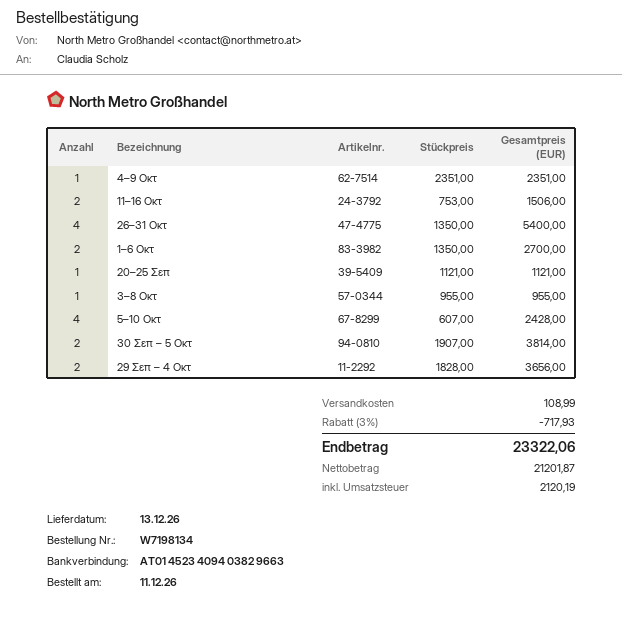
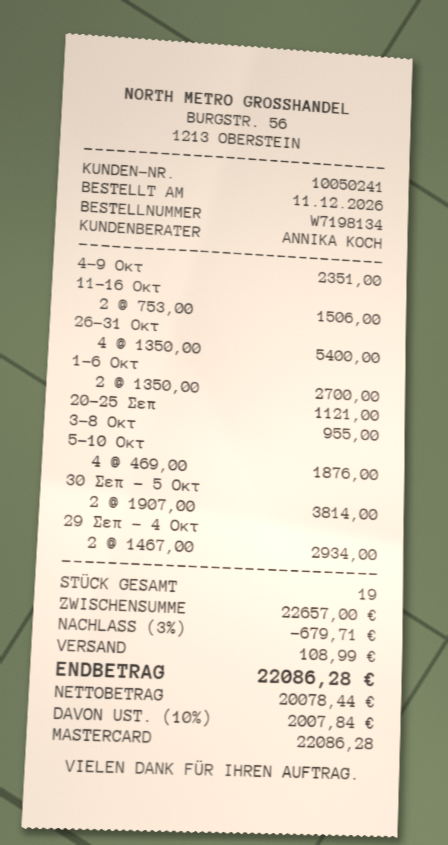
5–10 Οκτ: 4 x 607.00 = 2428.00 -> 4 x 469.00 = 1876.00
29 Σεπ – 4 Οκτ: 2 x 1828.00 = 3656.00 -> 2 x 1467.00 = 2934.00
discount: 3% = 717.93 -> 3% = 679.71
net: 21201.87 -> 20078.44
tax: 2120.19 -> 2007.84
total: 23322.06 -> 22086.28

